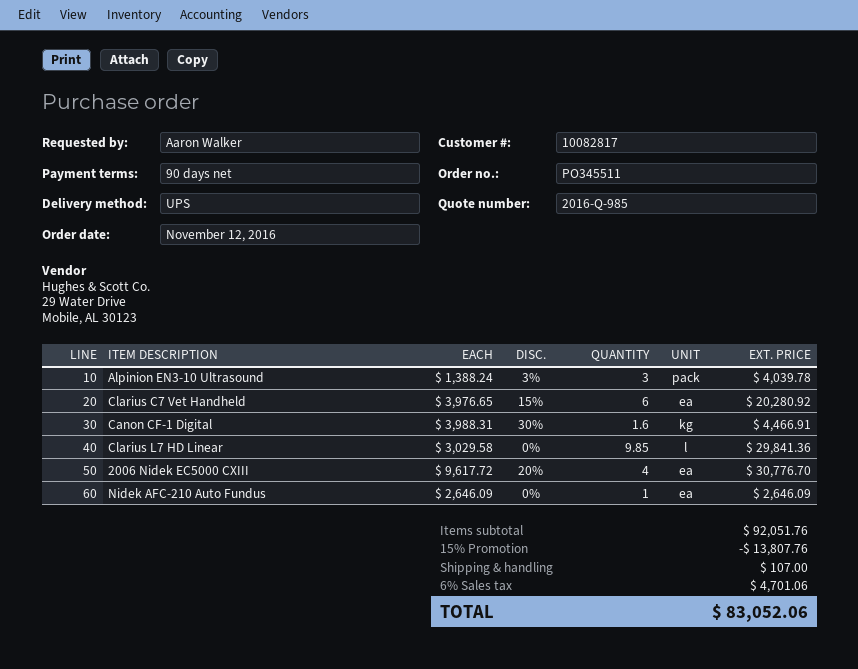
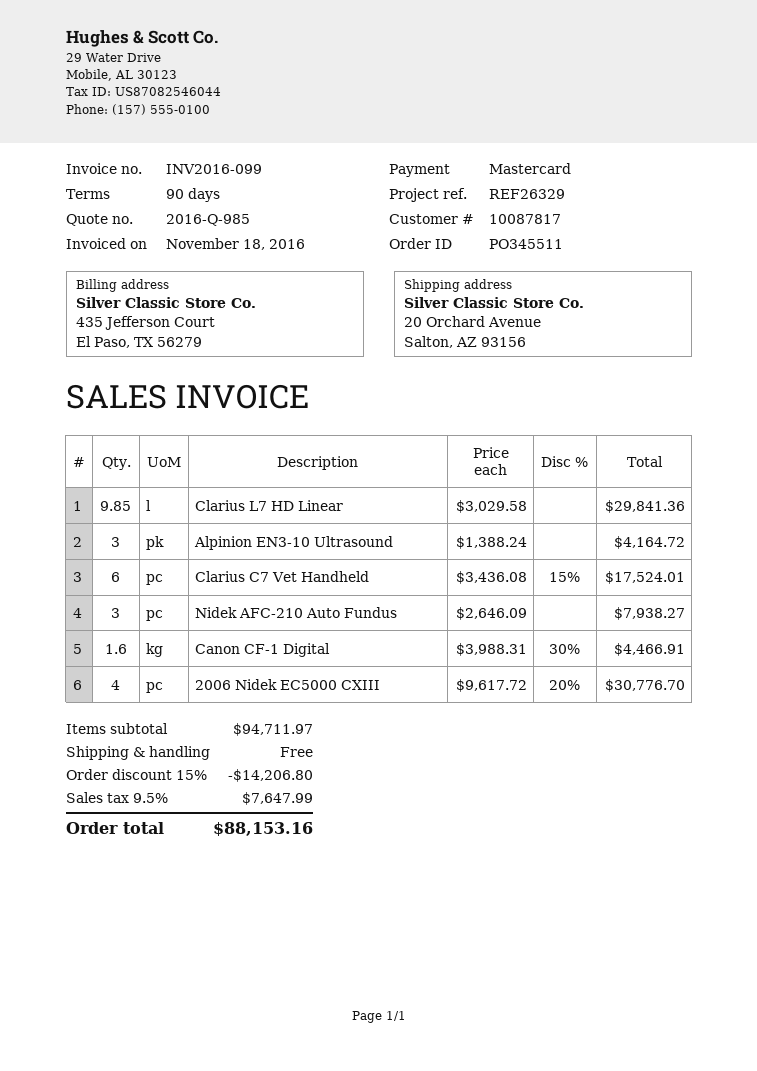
customer number: 10082817 -> 10087817
Alpinion EN3-10 Ultrasound: 3 x 1388.24 - 3% = 4039.78 -> 3 x 1388.24 = 4164.72
Clarius C7 Vet Handheld: 6 x 3976.65 - 15% = 20280.92 -> 6 x 3436.08 - 15% = 17524.01
Nidek AFC-210 Auto Fundus: 1 x 2646.09 = 2646.09 -> 3 x 2646.09 = 7938.27
subtotal: 92051.76 -> 94711.97
discount: 15% = 13807.76 -> 15% = 14206.80
shipping: 107.00 -> 0.00
tax: 6% = 4701.06 -> 9.5% = 7647.99
total: 83052.06 -> 88153.16

